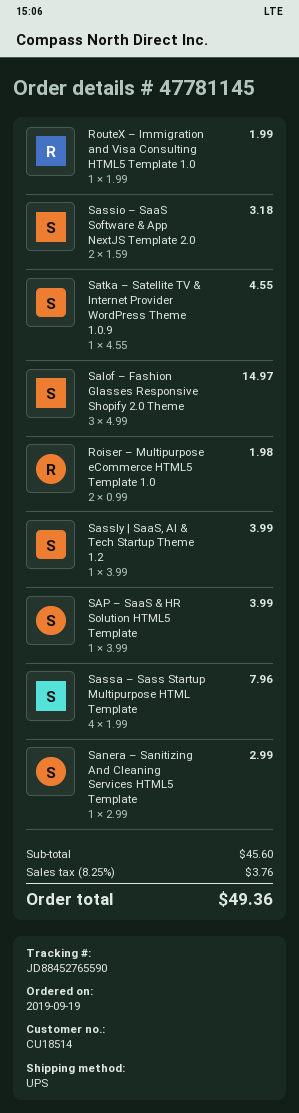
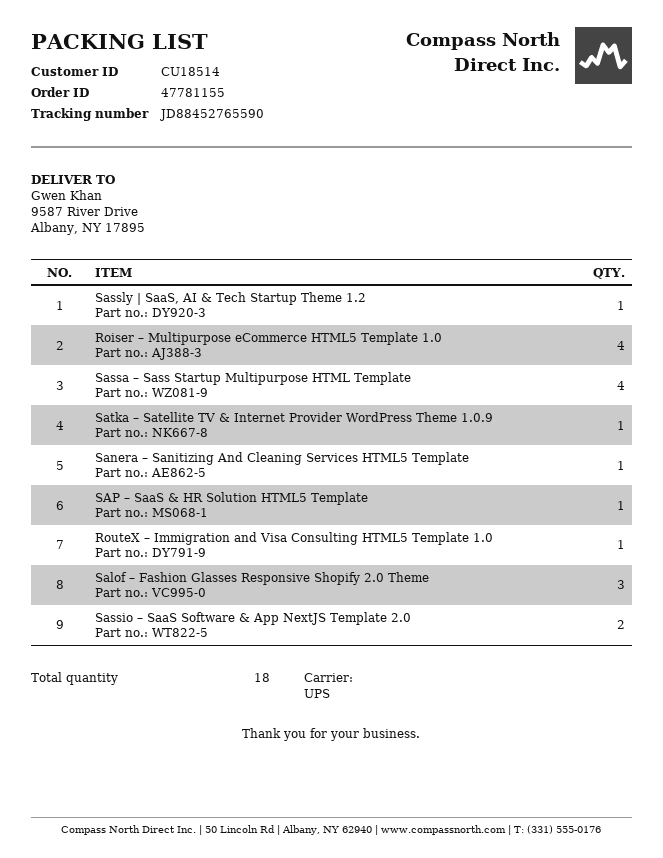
order number: 47781145 -> 47781155
Roiser – Multipurpose eCommerce HTML5 Template 1.0: 2 -> 4

